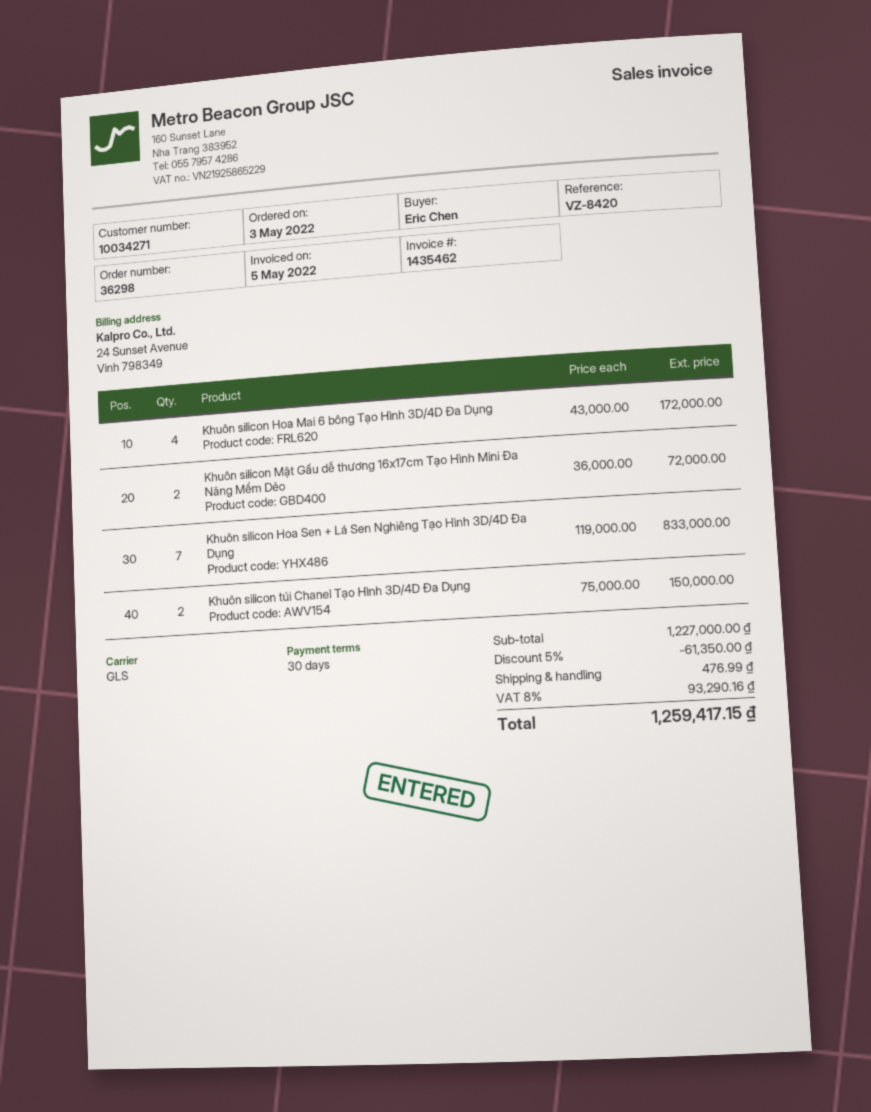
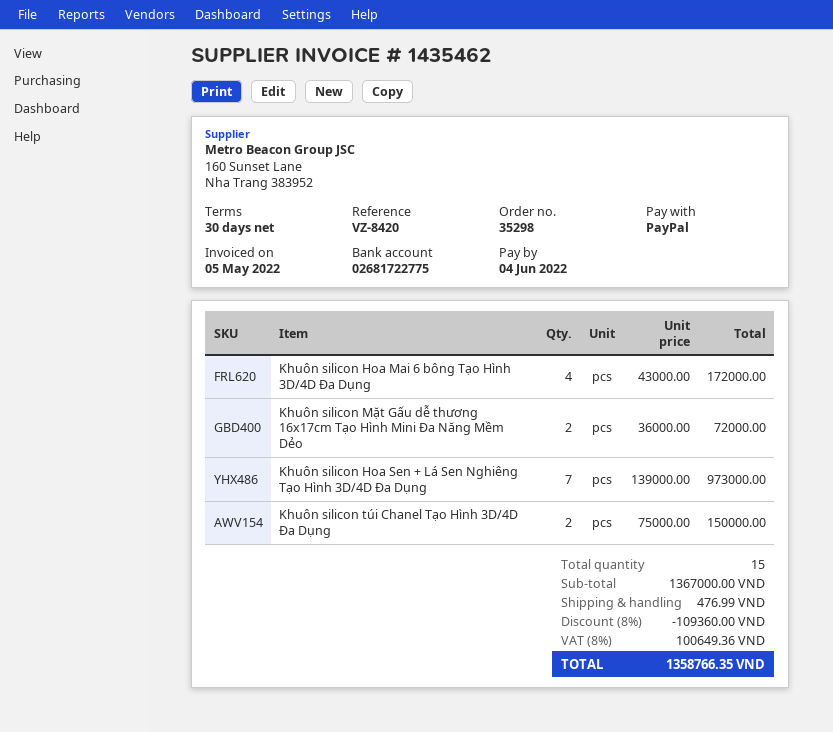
order number: 36298 -> 35298
Khuôn silicon Hoa Sen + Lá Sen Nghiêng Tạo Hình 3D/4D Đa Dụng: 7 x 119000.00 = 833000.00 -> 7 x 139000.00 = 973000.00
subtotal: 1227000.00 -> 1367000.00
discount: 5% = 61350.00 -> 8% = 109360.00
tax: 8% = 93290.16 -> 8% = 100649.36
total: 1259417.15 -> 1358766.35

